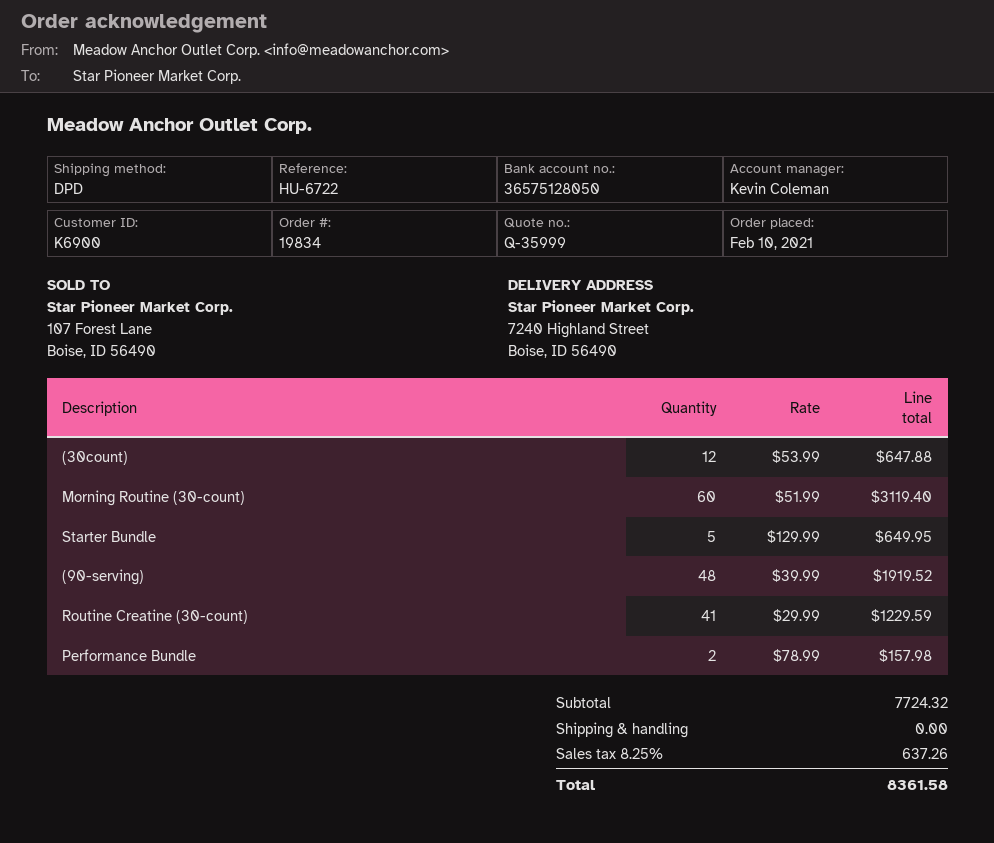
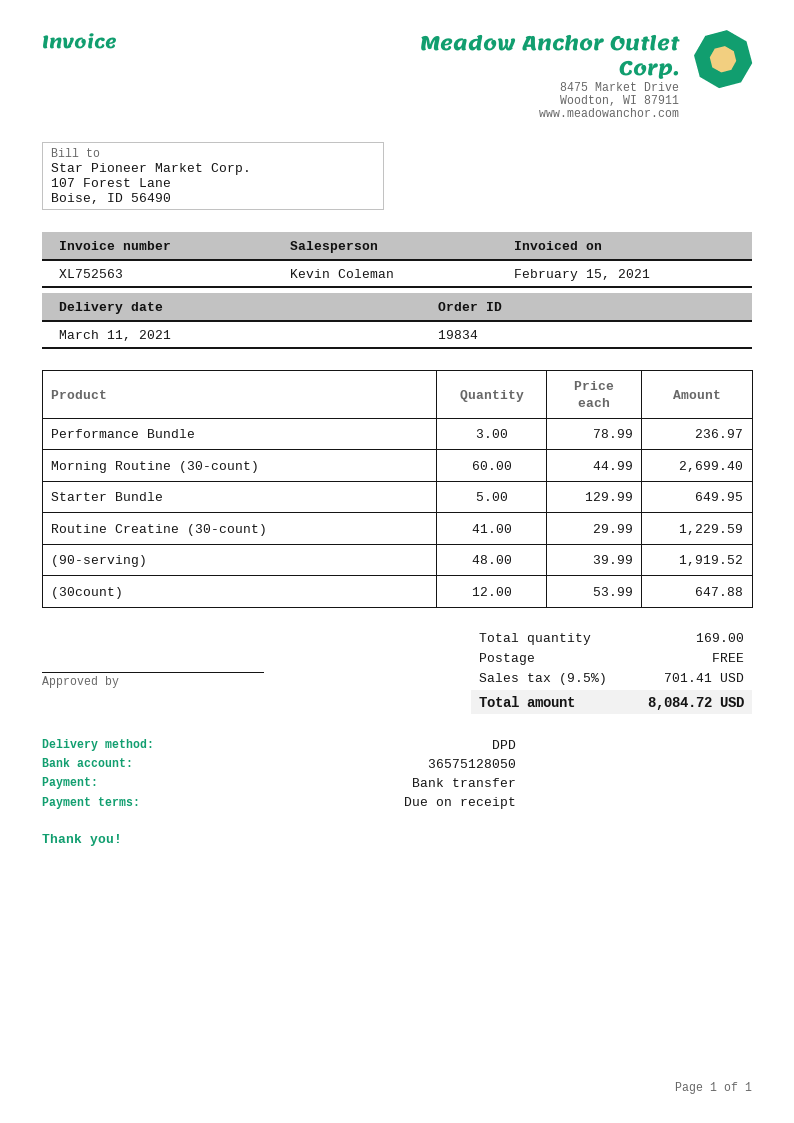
Morning Routine (30-count): 60 x 51.99 = 3119.40 -> 60 x 44.99 = 2699.40
Performance Bundle: 2 x 78.99 = 157.98 -> 3 x 78.99 = 236.97
tax: 8.25% = 637.26 -> 9.5% = 701.41
total: 8361.58 -> 8084.72

